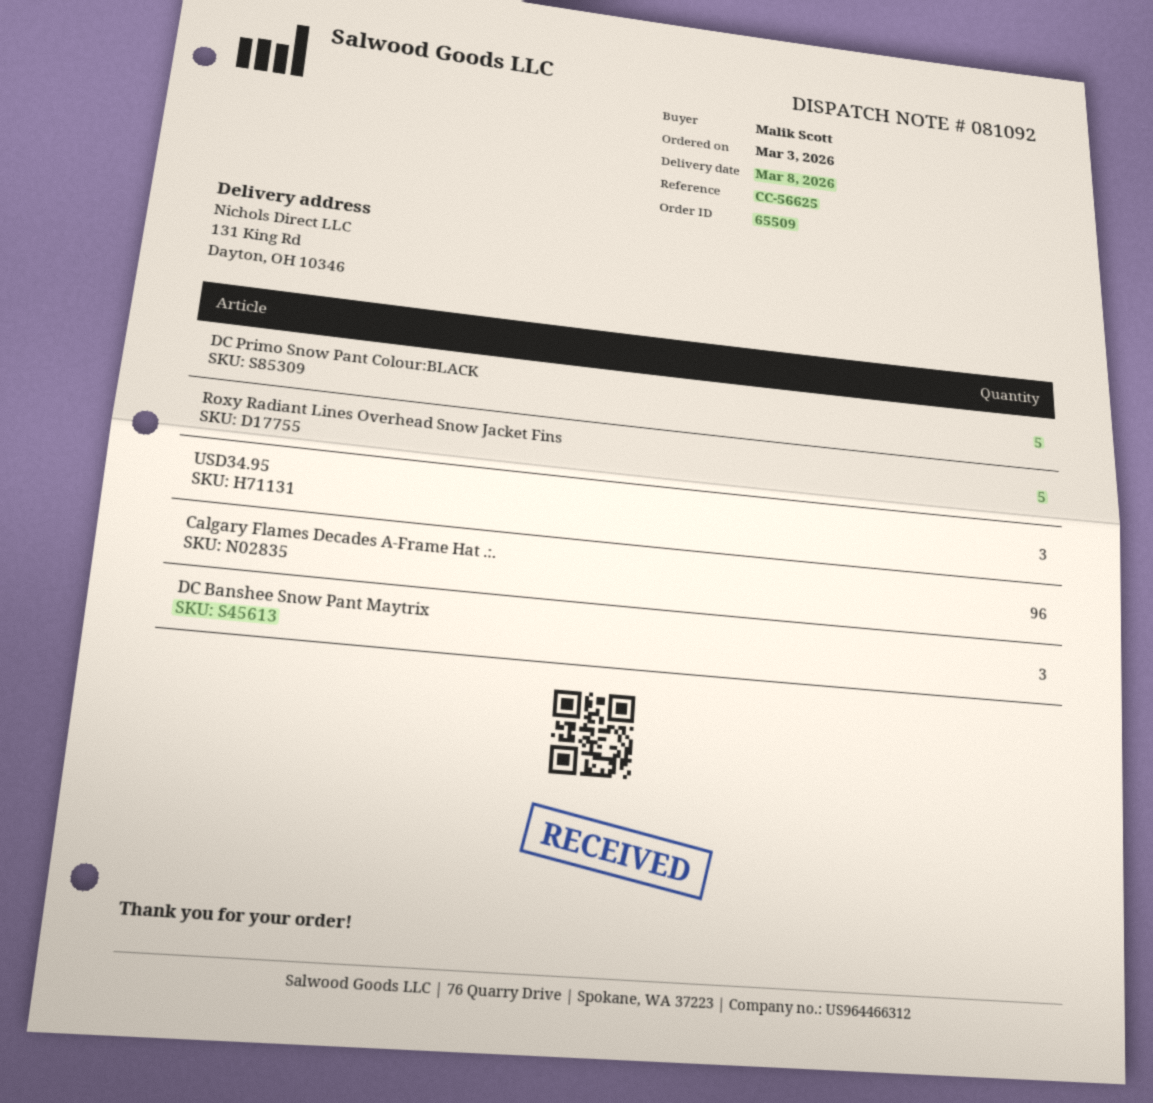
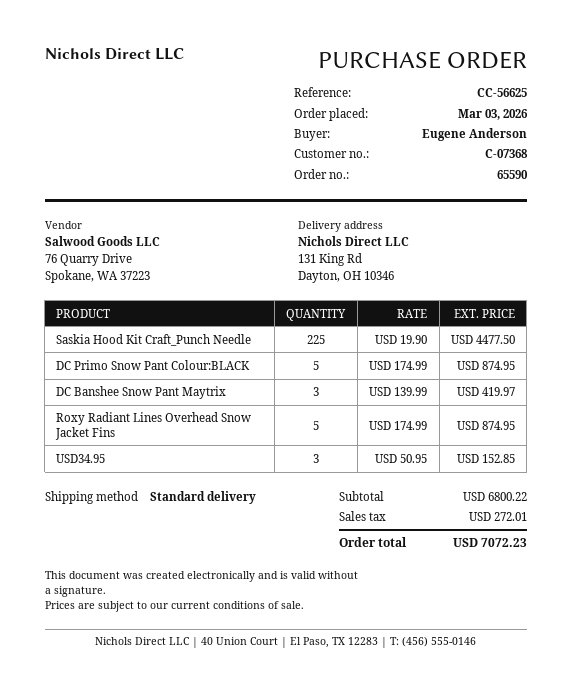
order number: 65509 -> 65590
ordered by: Malik Scott -> Eugene Anderson
Calgary Flames Decades A-Frame Hat .:.: 96 -> none
Saskia Hood Kit Craft_Punch Needle: none -> 225

